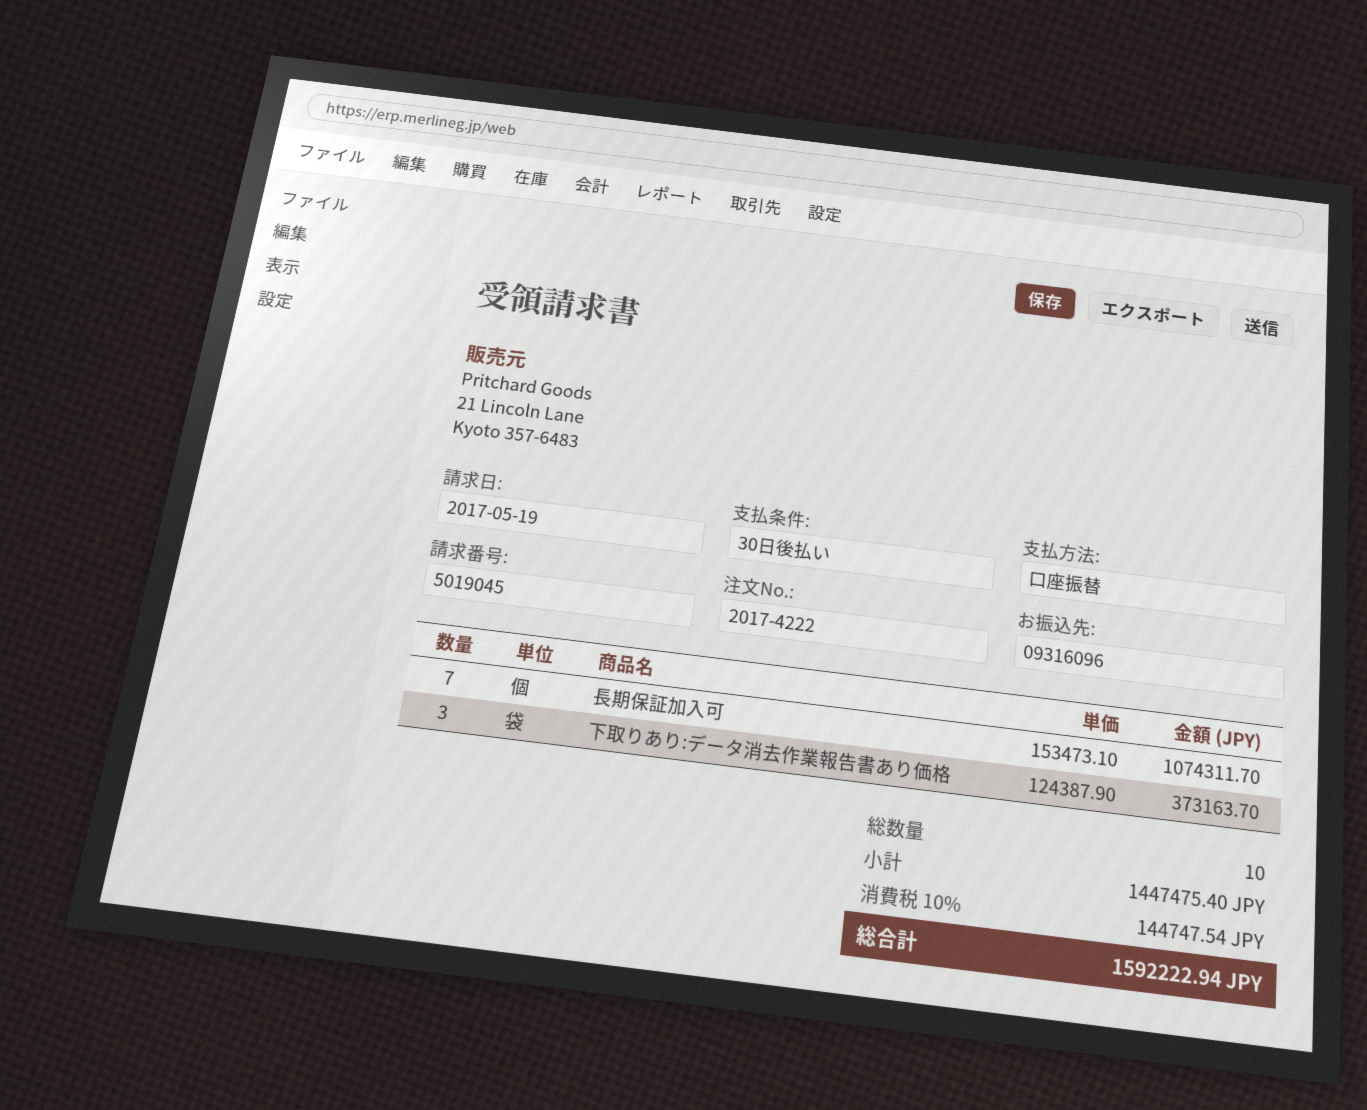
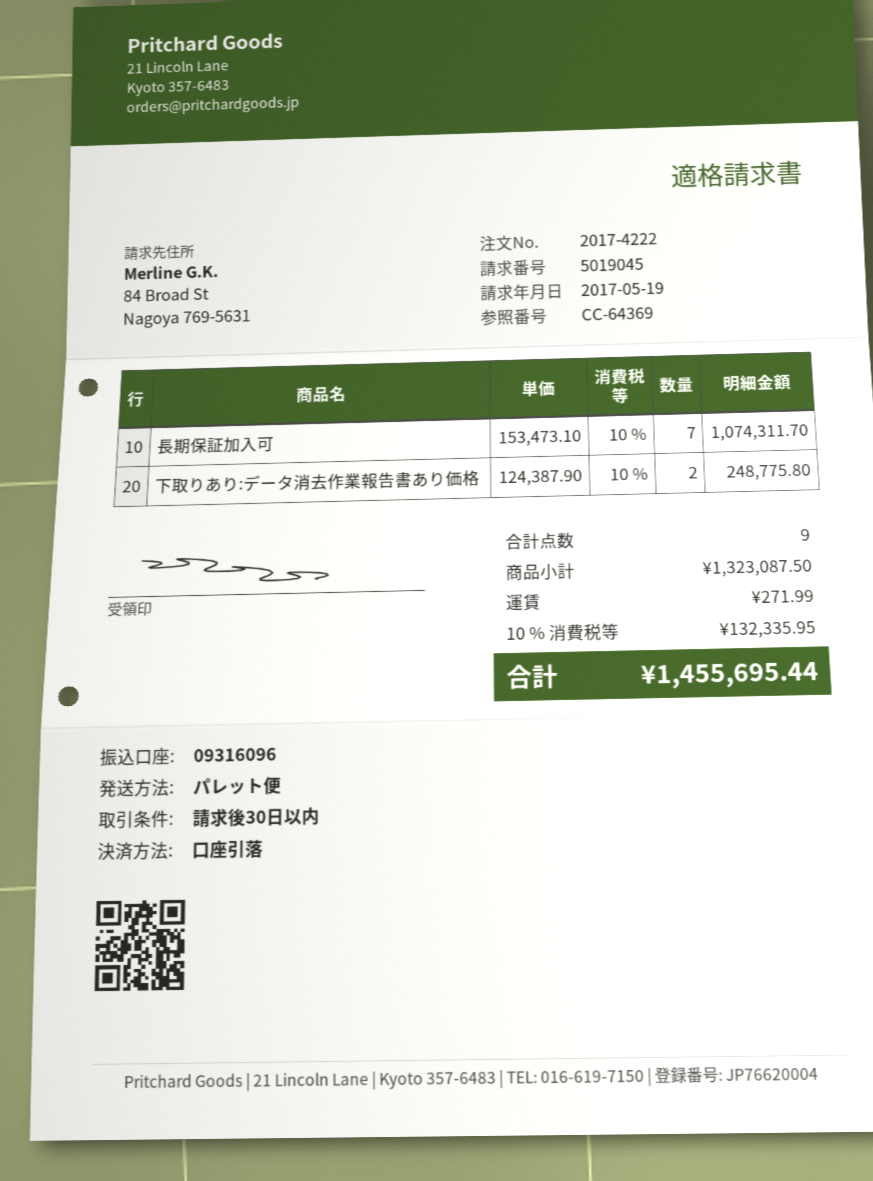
下取りあり:データ消去作業報告書あり価格: 3 x 124387.90 = 373163.70 -> 2 x 124387.90 = 248775.80
total quantity: 10 -> 9
subtotal: 1447475.40 -> 1323087.50
shipping: none -> 271.99
tax: 10% = 144747.54 -> 10% = 132335.95
total: 1592222.94 -> 1455695.44

